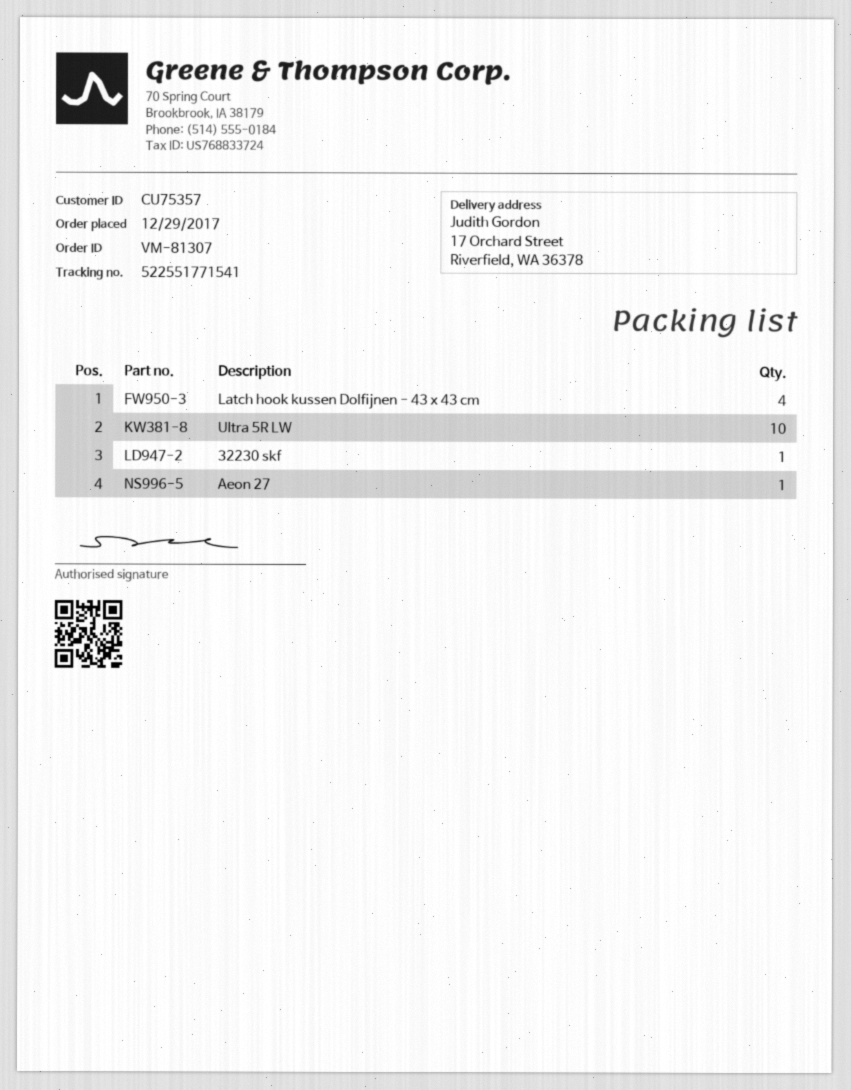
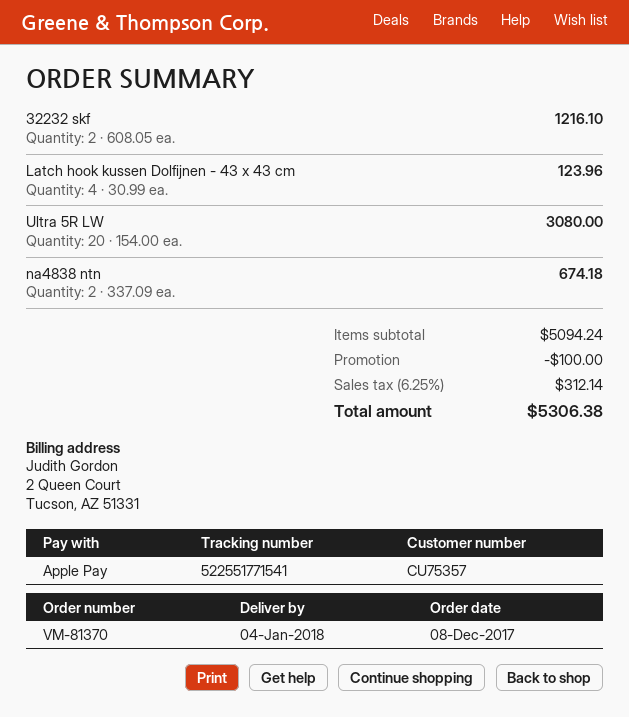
order number: VM-81307 -> VM-81370
order date: 2017-12-29 -> 2017-12-08
Ultra 5R LW: 10 -> 20
32230 skf: 1 -> none
Aeon 27: 1 -> none
32232 skf: none -> 2
na4838 ntn: none -> 2

